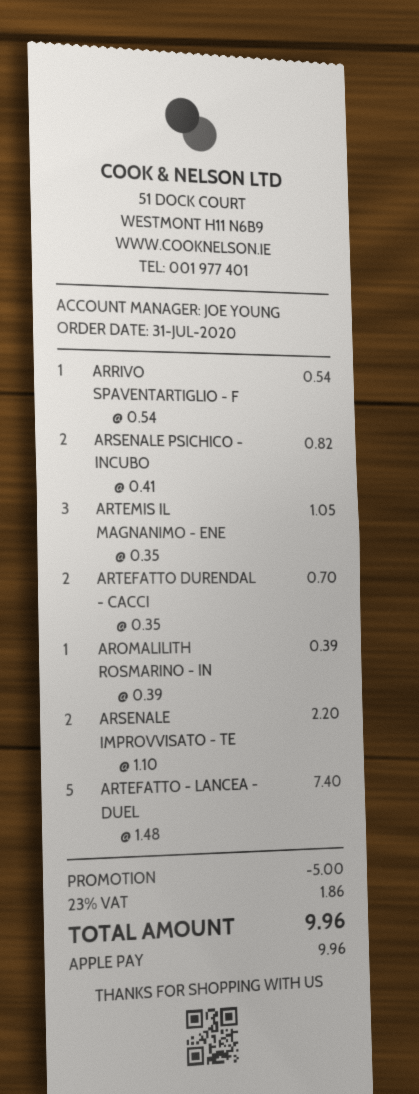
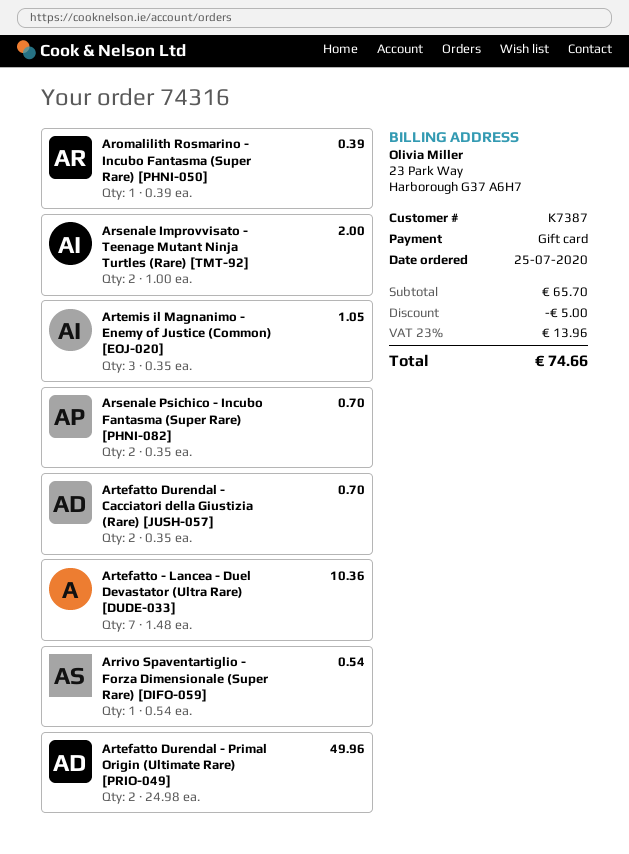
order date: 2020-07-31 -> 2020-07-25
payment method: Apple Pay -> gift card
ARSENALE PSICHICO - INCUBO: 2 x 0.41 = 0.82 -> 2 x 0.35 = 0.70
ARSENALE IMPROVVISATO - TE: 2 x 1.10 = 2.20 -> 2 x 1.00 = 2.00
ARTEFATTO - LANCEA - DUEL: 5 x 1.48 = 7.40 -> 7 x 1.48 = 10.36
Artefatto Durendal - Primal Origin (Ultimate Rare) [PRIO-049]: none -> 2 x 24.98 = 49.96
tax: 23% = 1.86 -> 23% = 13.96
total: 9.96 -> 74.66

